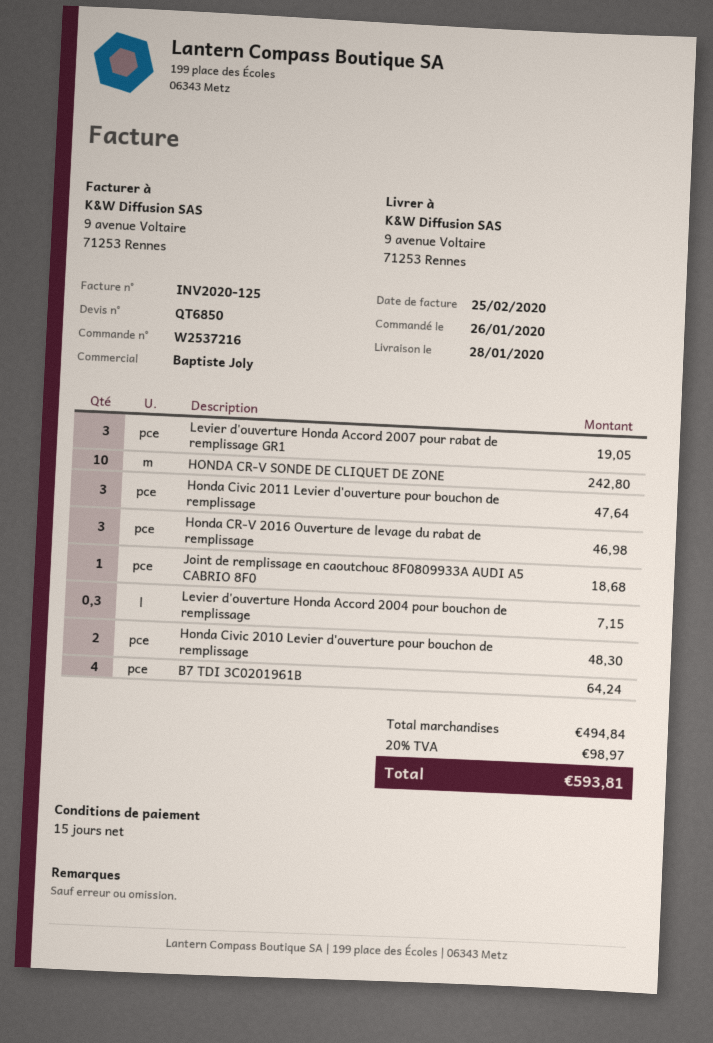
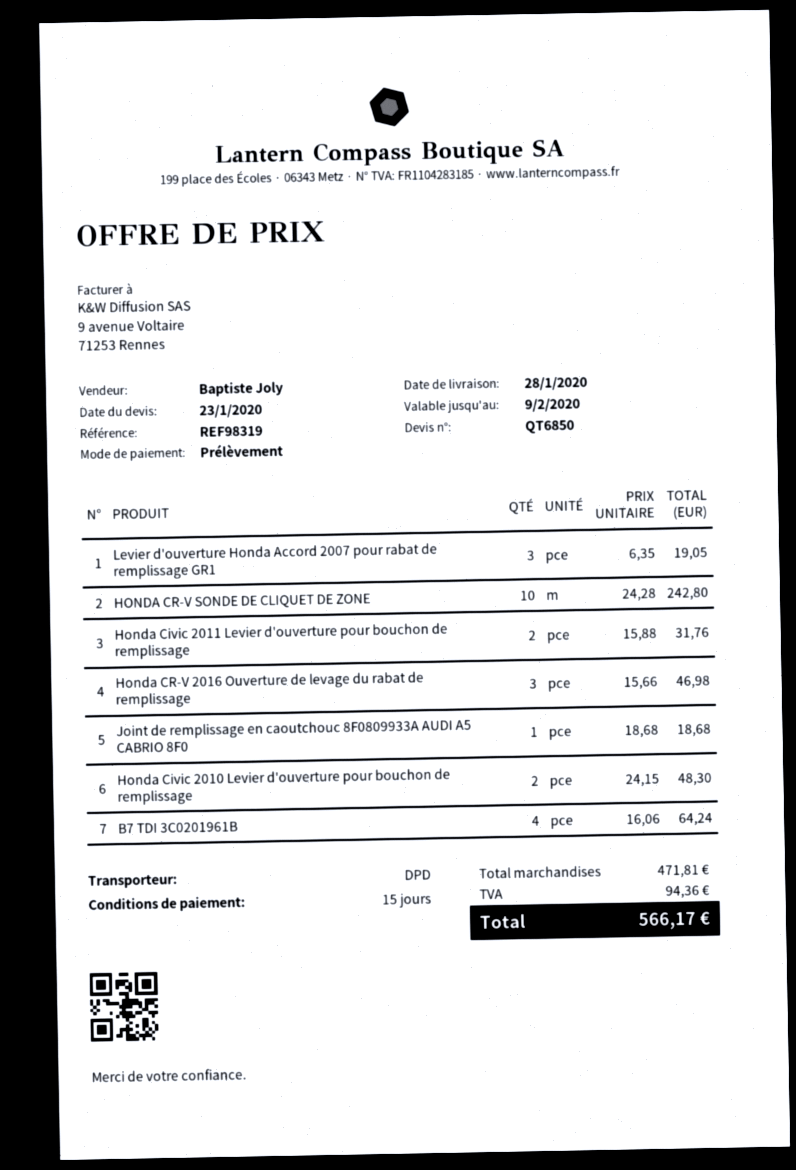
Honda Civic 2011 Levier d'ouverture pour bouchon de remplissage: 3 for 47.64 -> 2 for 31.76
Levier d'ouverture Honda Accord 2004 pour bouchon de remplissage: 0.3 for 7.15 -> none
subtotal: 494.84 -> 471.81
tax: 98.97 -> 94.36
total: 593.81 -> 566.17

